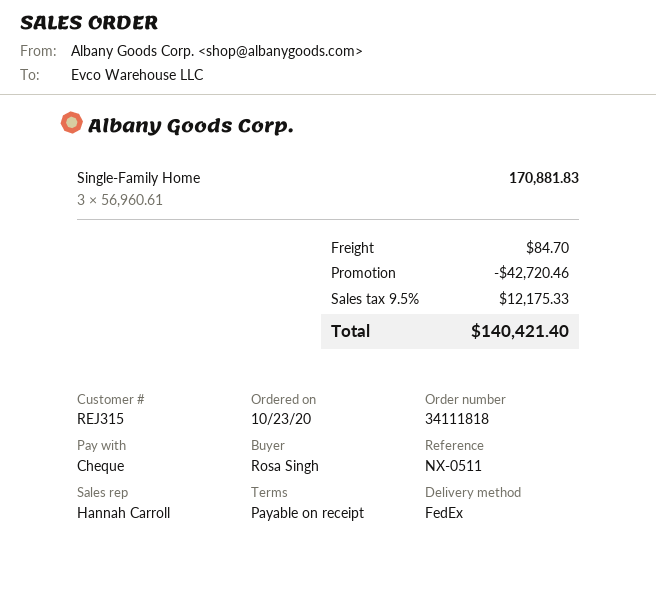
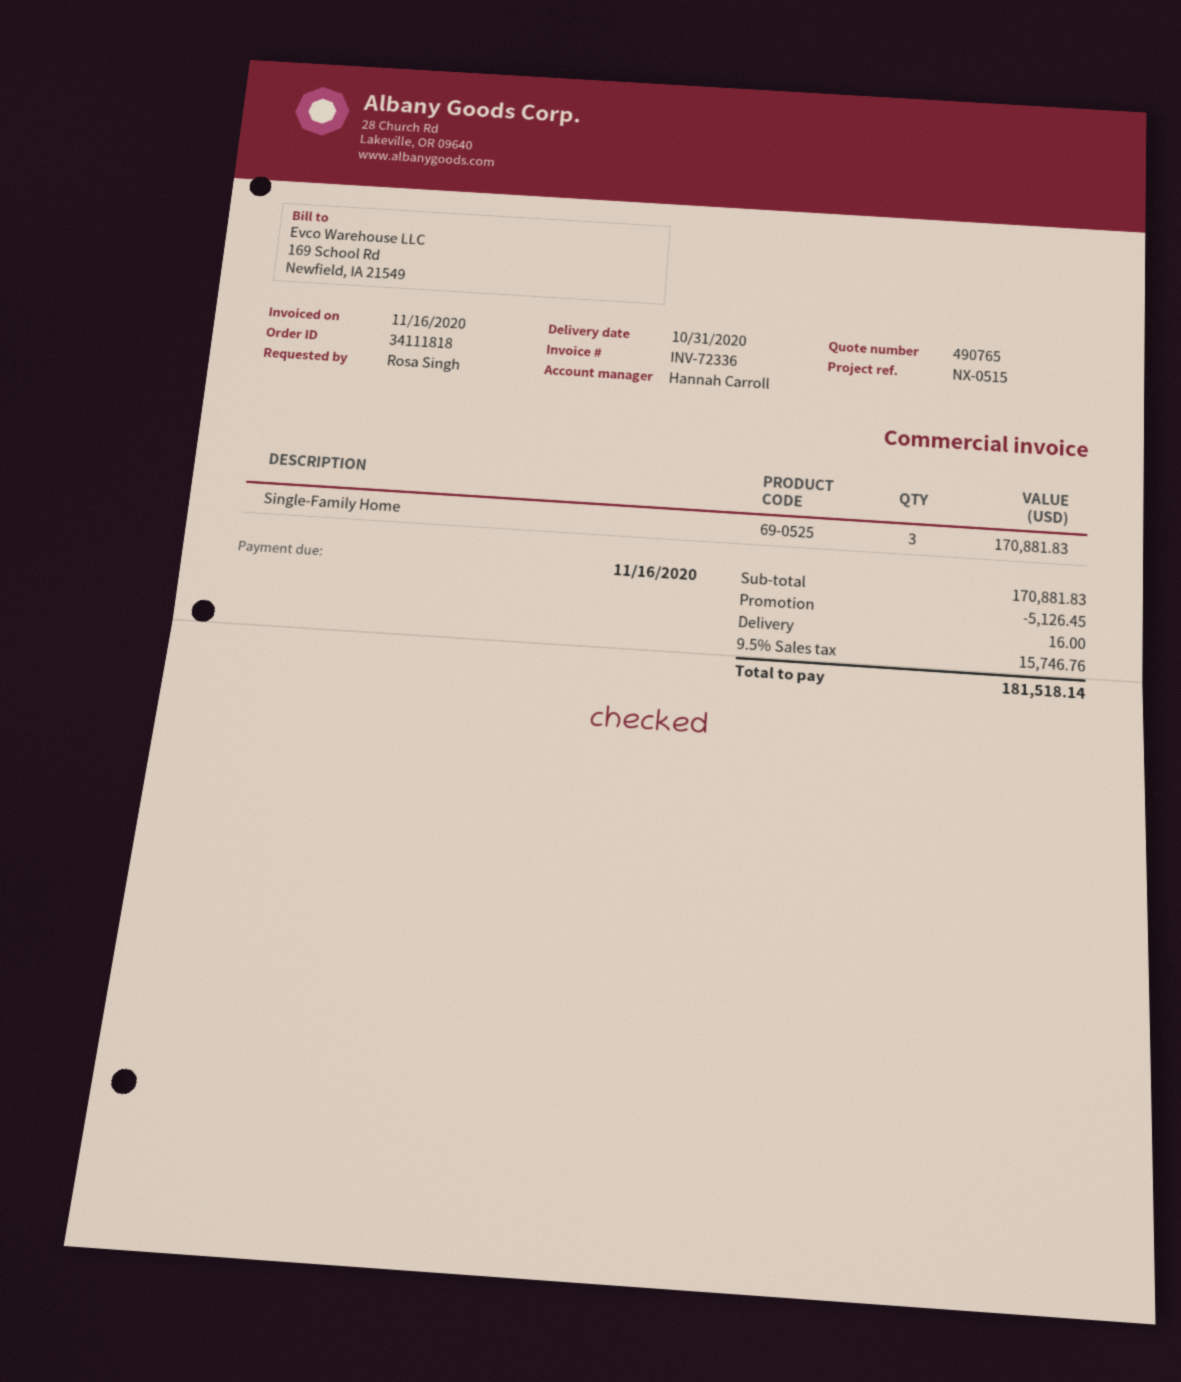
reference: NX-0511 -> NX-0515
discount: 42720.46 -> 5126.45
shipping: 84.70 -> 16.00
tax: 9.5% = 12175.33 -> 9.5% = 15746.76
total: 140421.40 -> 181518.14

